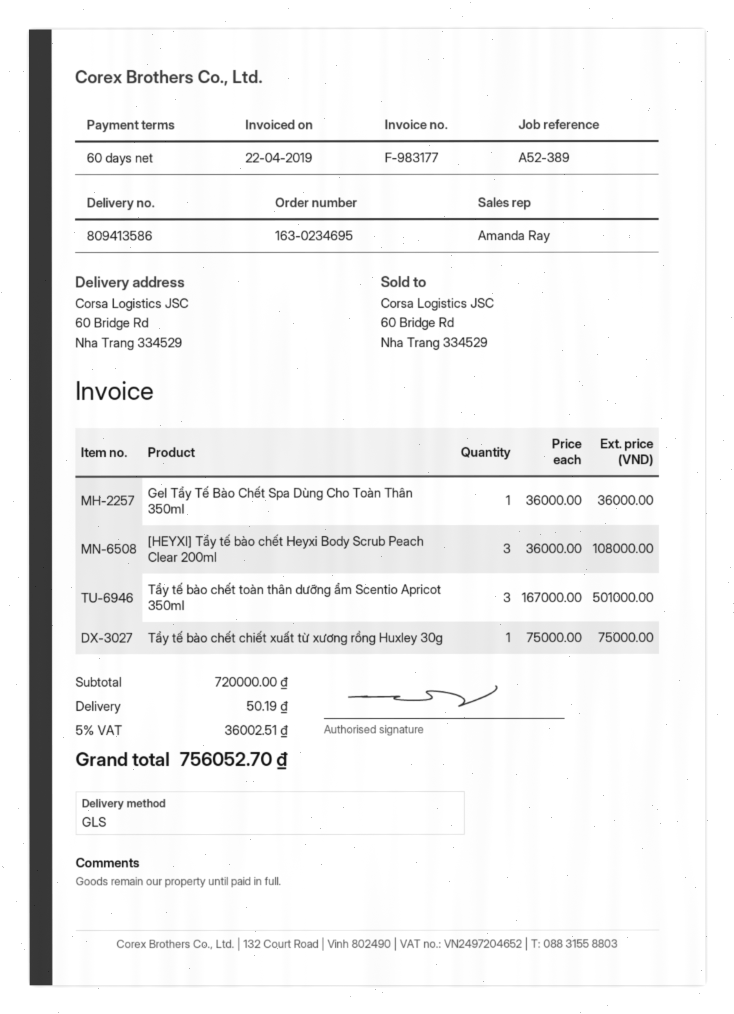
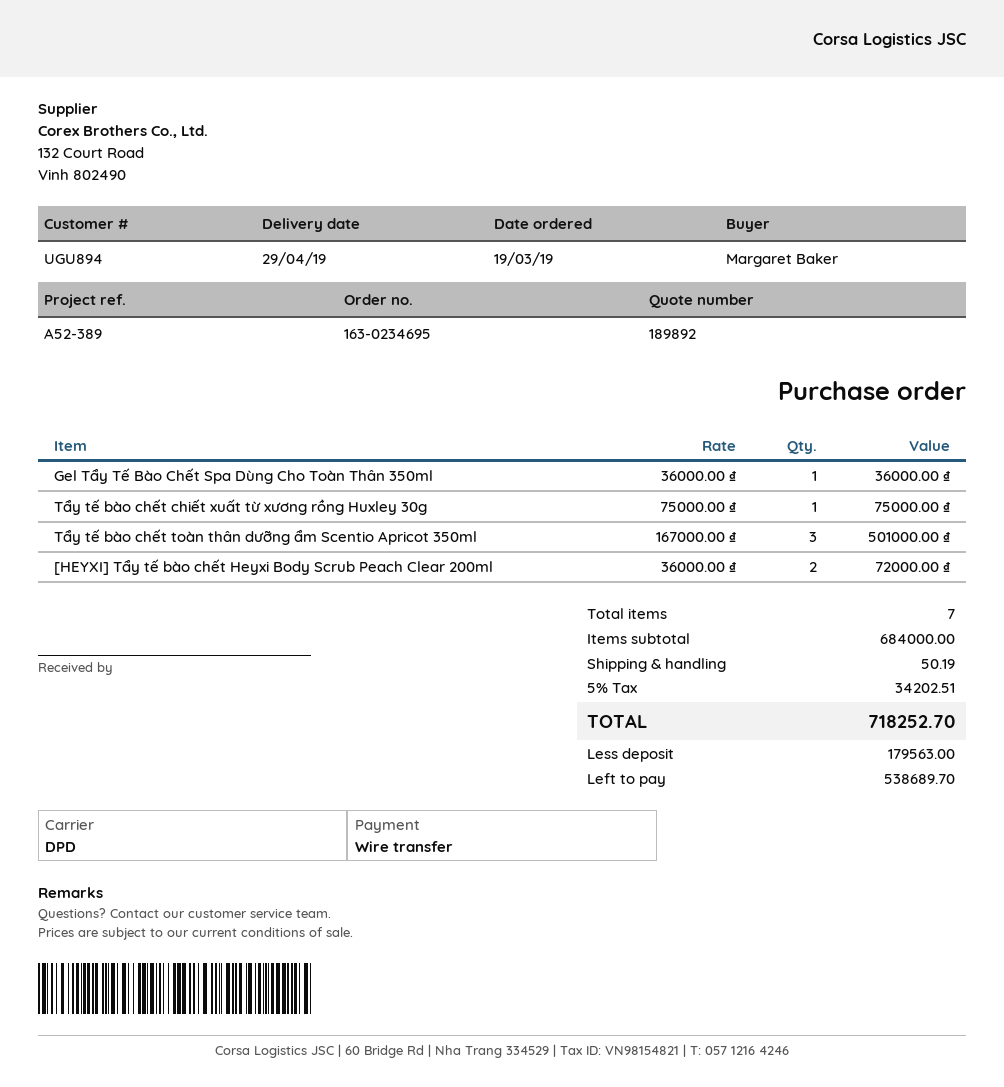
shipping method: GLS -> DPD
[HEYXI] Tẩy tế bào chết Heyxi Body Scrub Peach Clear 200ml: 3 x 36000.00 = 108000.00 -> 2 x 36000.00 = 72000.00
subtotal: 720000.00 -> 684000.00
tax: 5% = 36002.51 -> 5% = 34202.51
total: 756052.70 -> 718252.70

